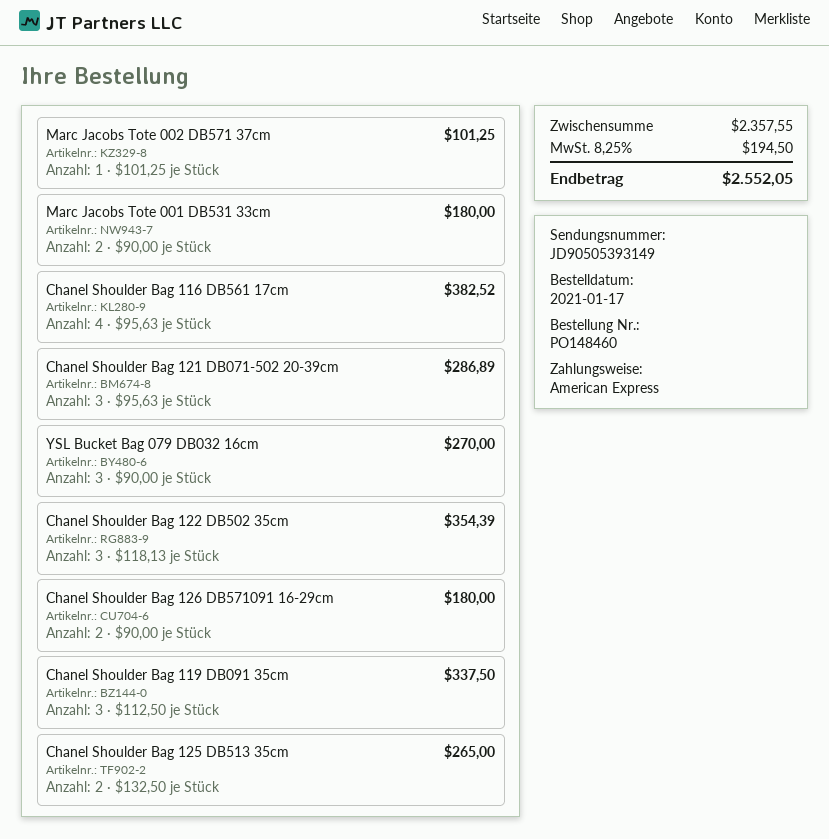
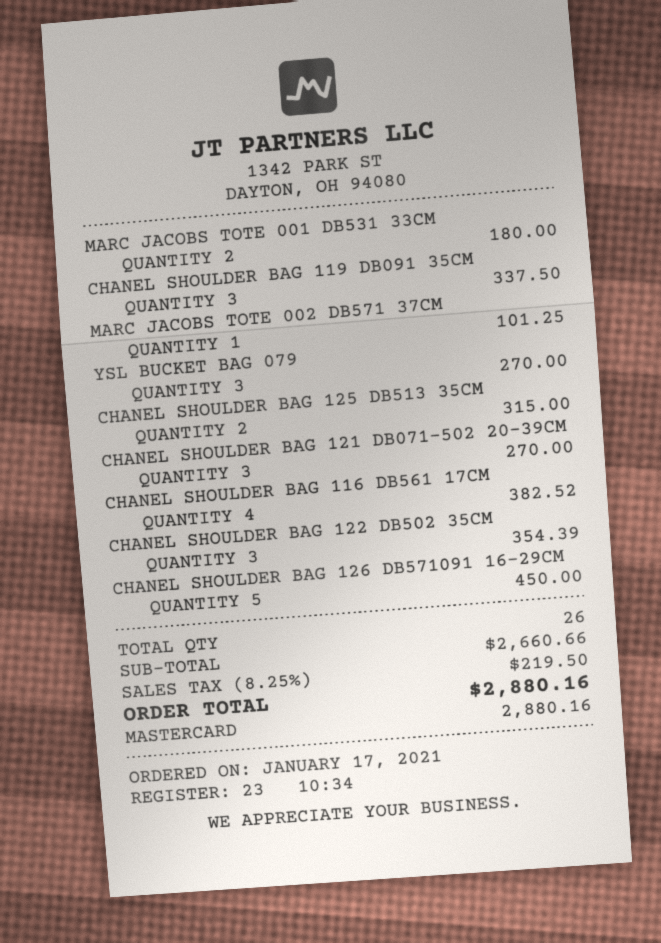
payment method: American Express -> Mastercard
Chanel Shoulder Bag 121 DB071-502 20-39cm: 3 for 286.89 -> 3 for 270.00
Chanel Shoulder Bag 126 DB571091 16-29cm: 2 for 180.00 -> 5 for 450.00
Chanel Shoulder Bag 125 DB513 35cm: 2 for 265.00 -> 2 for 315.00
subtotal: 2357.55 -> 2660.66
tax: 8.25% = 194.50 -> 8.25% = 219.50
total: 2552.05 -> 2880.16

